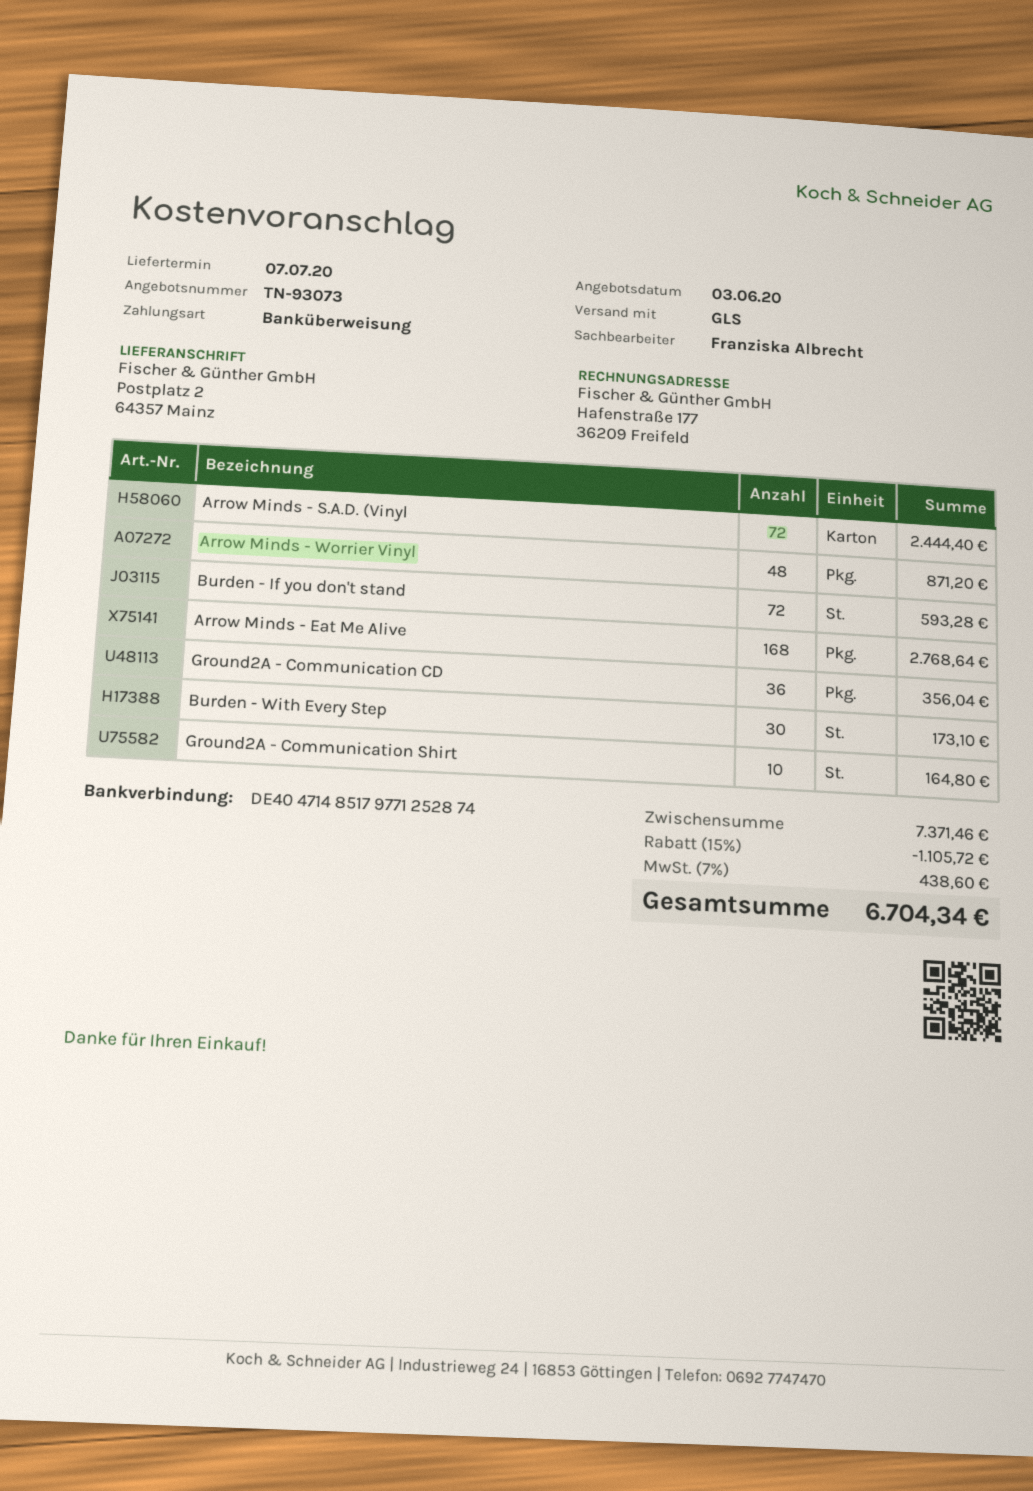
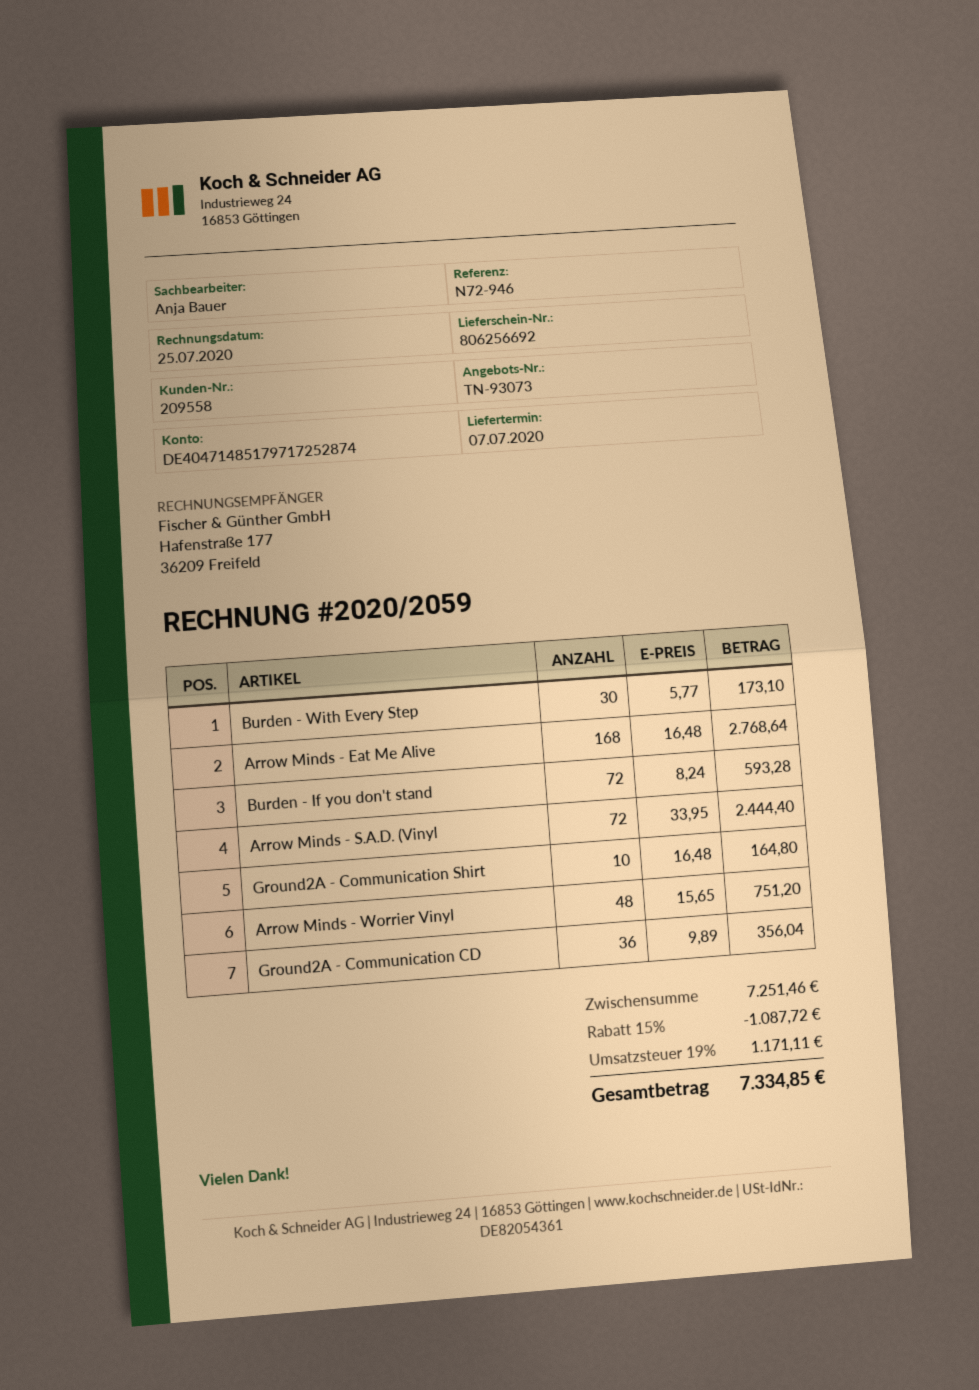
sales rep: Franziska Albrecht -> Anja Bauer
bank account: DE40471485179771252874 -> DE40471485179717252874
Arrow Minds - Worrier Vinyl: 48 for 871.20 -> 48 for 751.20
subtotal: 7371.46 -> 7251.46
discount: 15% = 1105.72 -> 15% = 1087.72
tax: 7% = 438.60 -> 19% = 1171.11
total: 6704.34 -> 7334.85

